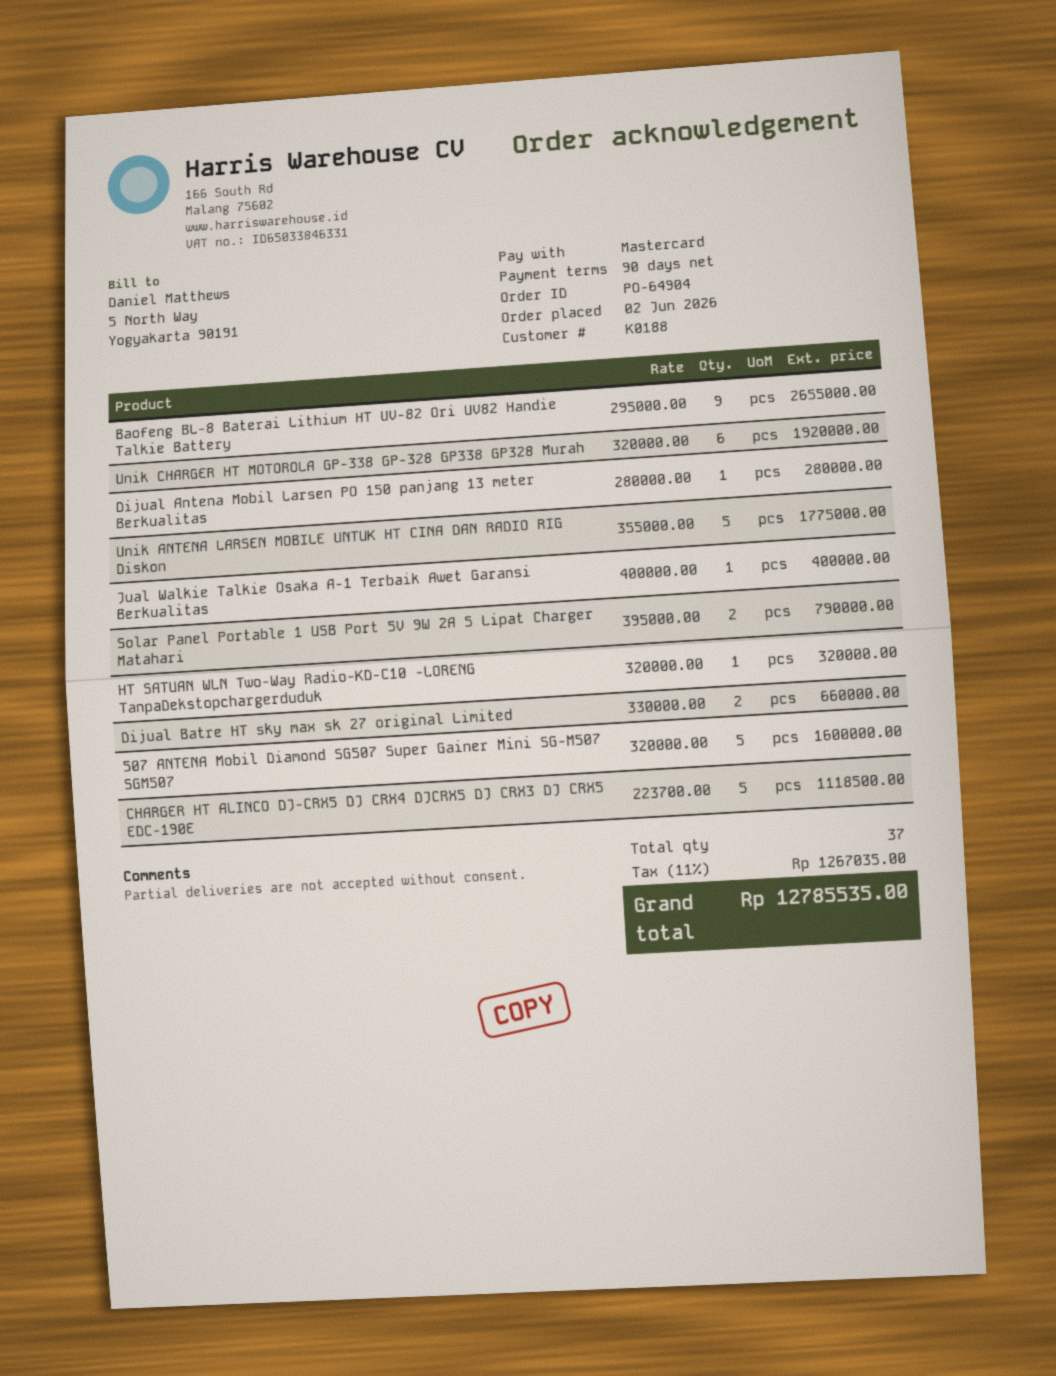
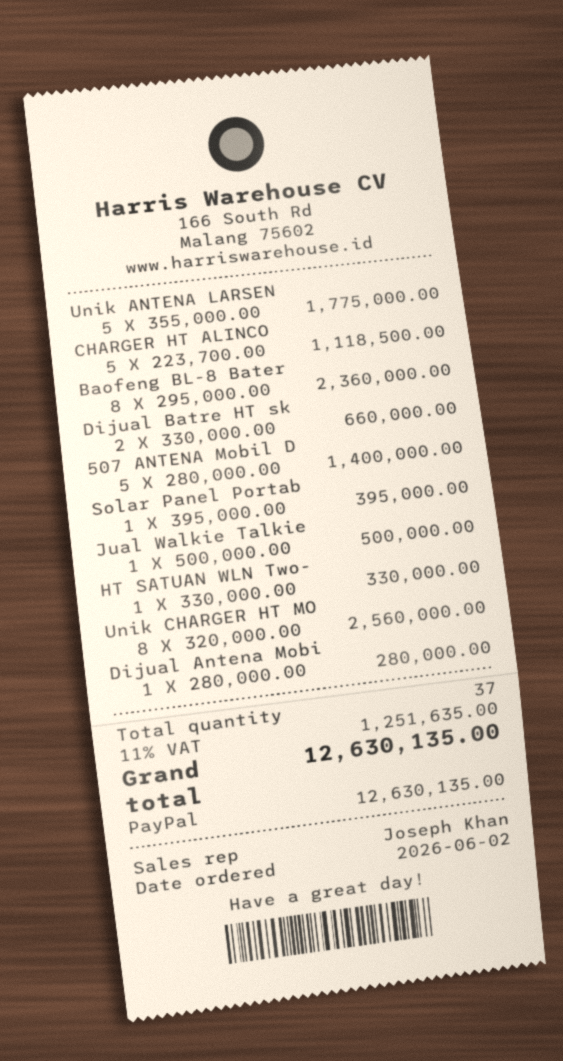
payment method: Mastercard -> PayPal
Baofeng BL-8 Baterai Lithium HT UV-82 Ori UV82 Handie Talkie Battery: 9 x 295000.00 = 2655000.00 -> 8 x 295000.00 = 2360000.00
Unik CHARGER HT MOTOROLA GP-338 GP-328 GP338 GP328 Murah: 6 x 320000.00 = 1920000.00 -> 8 x 320000.00 = 2560000.00
Jual Walkie Talkie Osaka A-1 Terbaik Awet Garansi Berkualitas: 1 x 400000.00 = 400000.00 -> 1 x 500000.00 = 500000.00
Solar Panel Portable 1 USB Port 5V 9W 2A 5 Lipat Charger Matahari: 2 x 395000.00 = 790000.00 -> 1 x 395000.00 = 395000.00
HT SATUAN WLN Two-Way Radio-KD-C10 -LORENG TanpaDekstopchargerduduk: 1 x 320000.00 = 320000.00 -> 1 x 330000.00 = 330000.00
507 ANTENA Mobil Diamond SG507 Super Gainer Mini SG-M507 SGM507: 5 x 320000.00 = 1600000.00 -> 5 x 280000.00 = 1400000.00
tax: 11% = 1267035.00 -> 11% = 1251635.00
total: 12785535.00 -> 12630135.00

